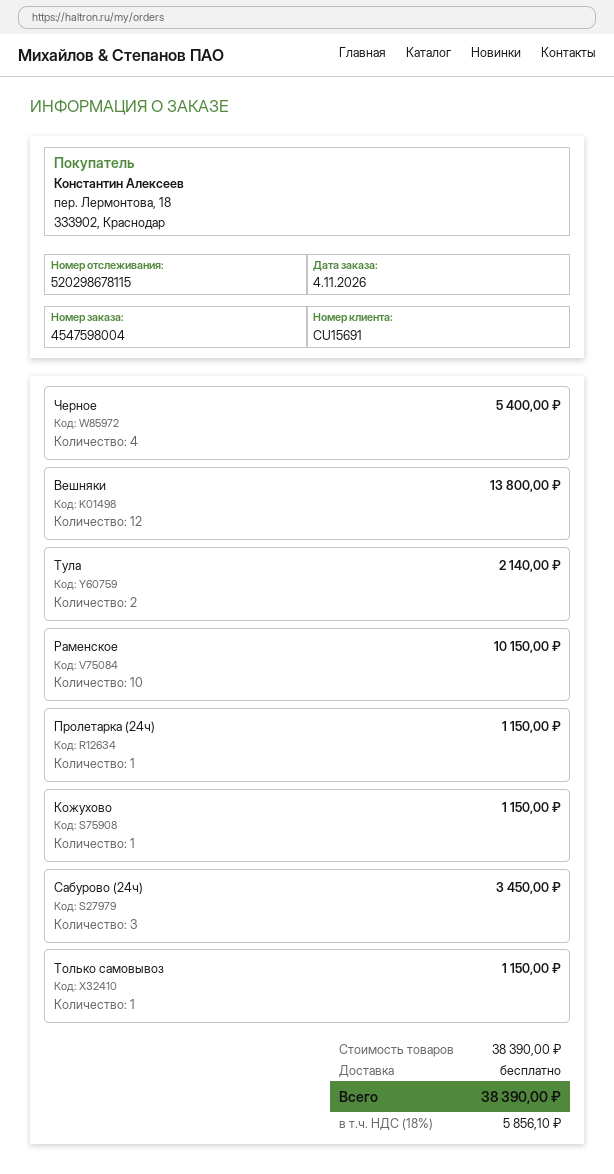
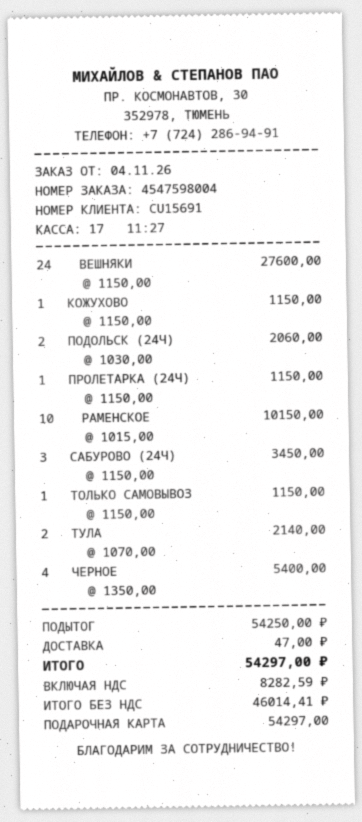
Вешняки: 12 for 13800.00 -> 24 for 27600.00
ПОДОЛЬСК (24Ч): none -> 2 for 2060.00
subtotal: 38390.00 -> 54250.00
shipping: 0.00 -> 47.00
tax: 5856.10 -> 8282.59
total: 38390.00 -> 54297.00

